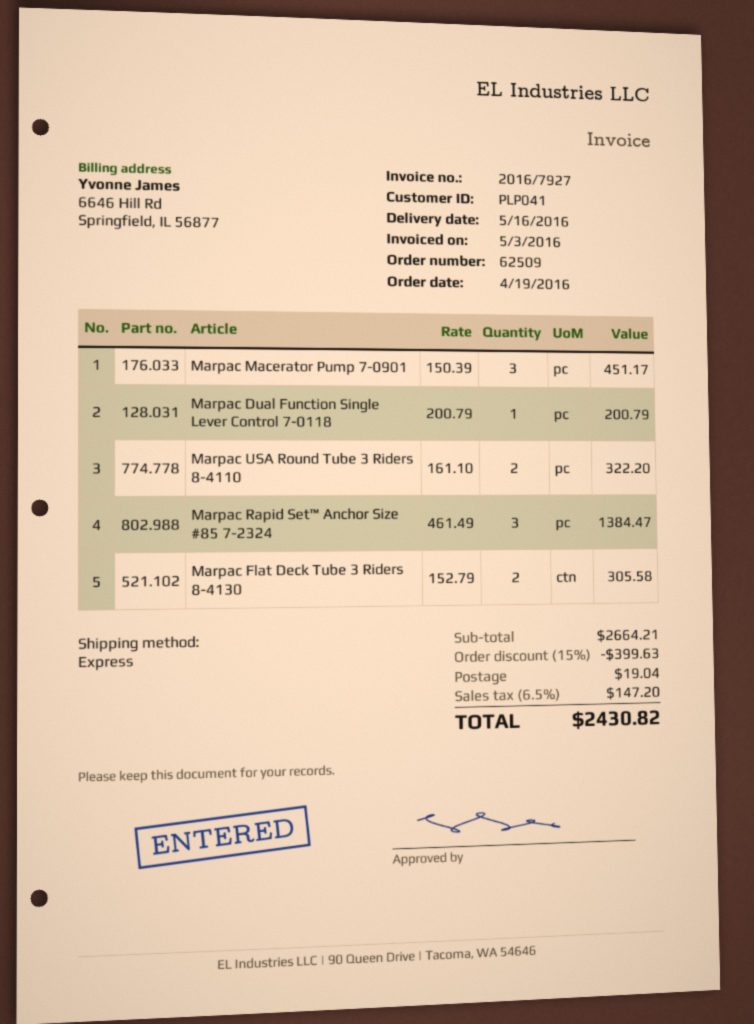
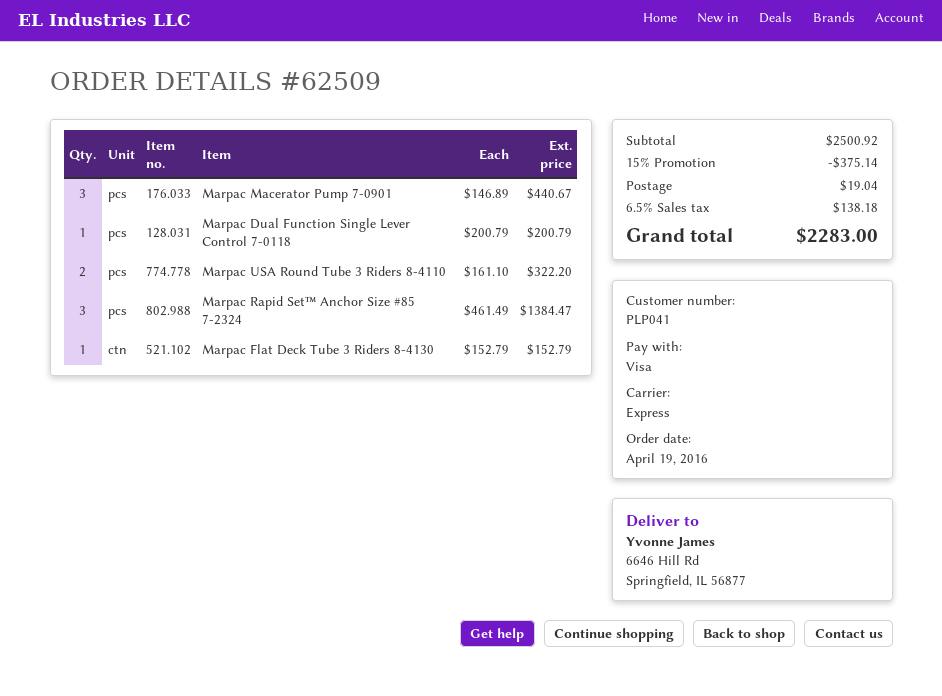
Marpac Macerator Pump 7-0901: 3 x 150.39 = 451.17 -> 3 x 146.89 = 440.67
Marpac Flat Deck Tube 3 Riders 8-4130: 2 x 152.79 = 305.58 -> 1 x 152.79 = 152.79
subtotal: 2664.21 -> 2500.92
discount: 15% = 399.63 -> 15% = 375.14
tax: 6.5% = 147.20 -> 6.5% = 138.18
total: 2430.82 -> 2283.00

